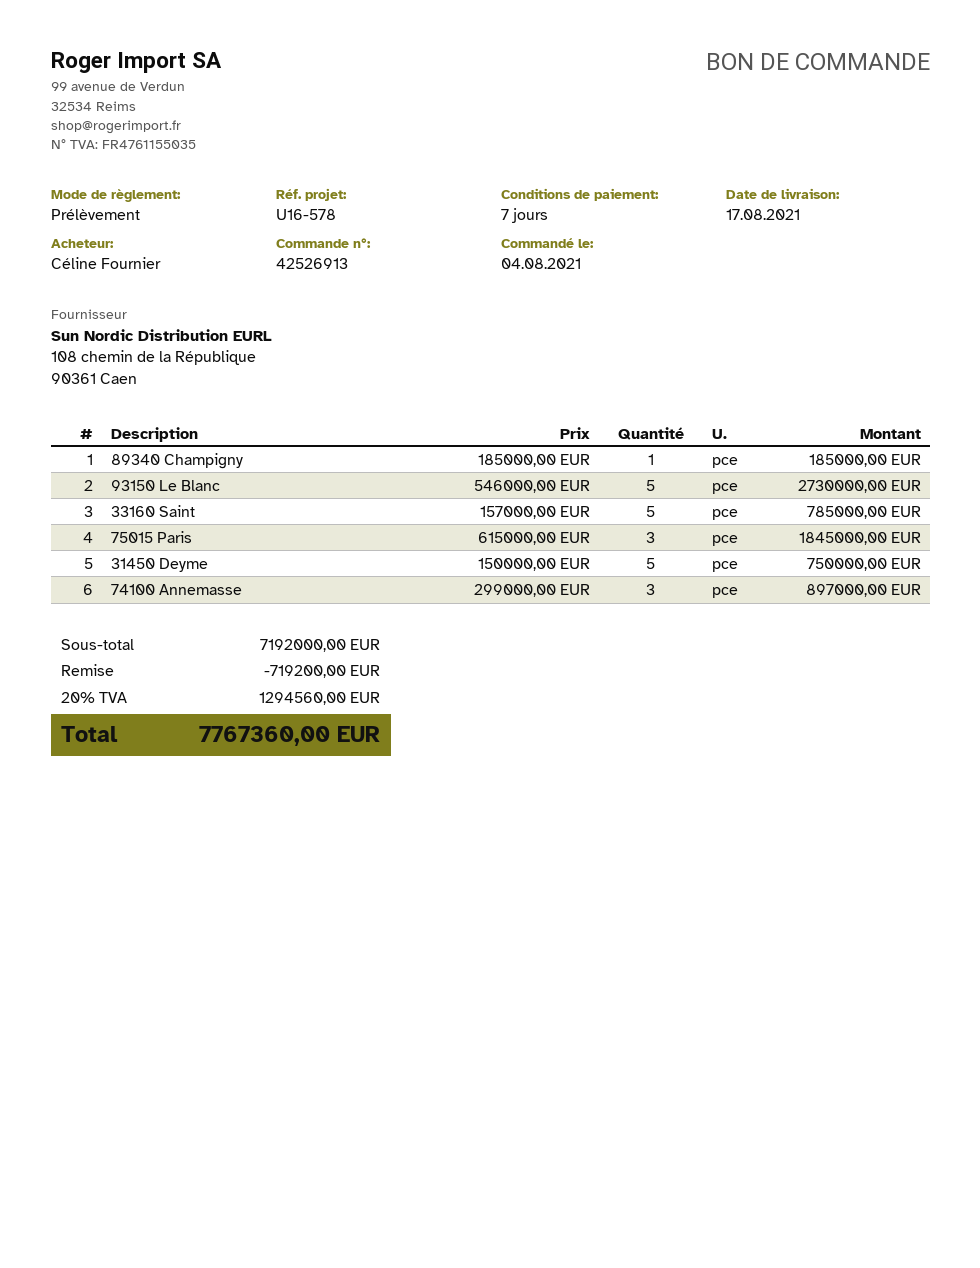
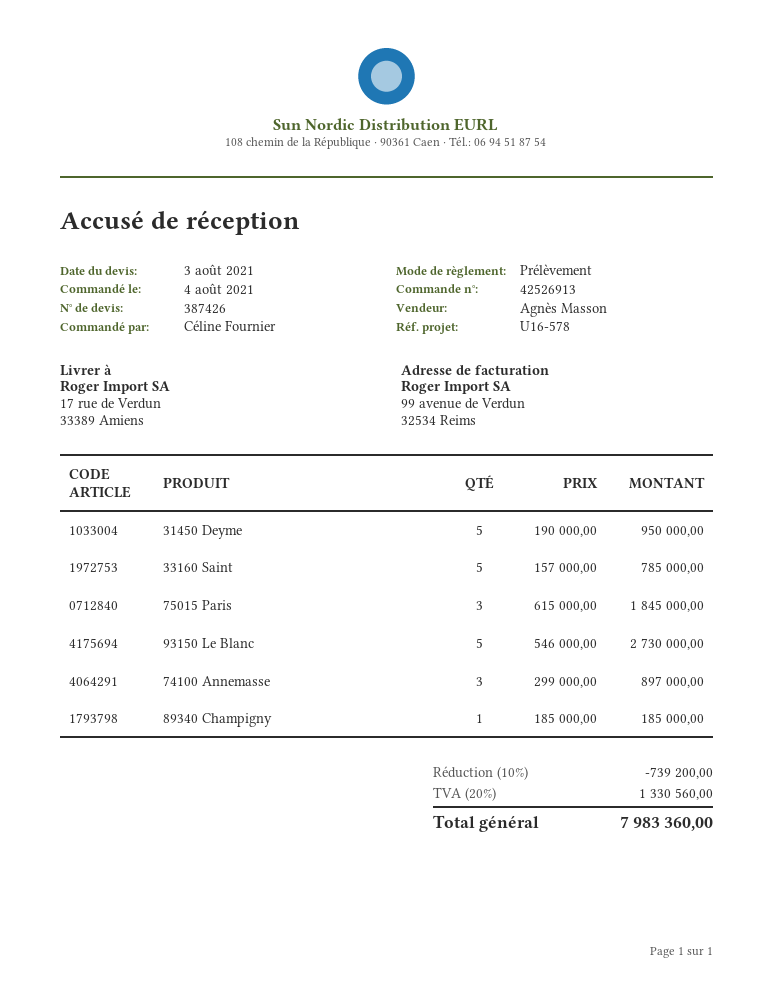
31450 Deyme: 5 x 150000.00 = 750000.00 -> 5 x 190000.00 = 950000.00
discount: 719200.00 -> 739200.00
tax: 20% = 1294560.00 -> 20% = 1330560.00
total: 7767360.00 -> 7983360.00

